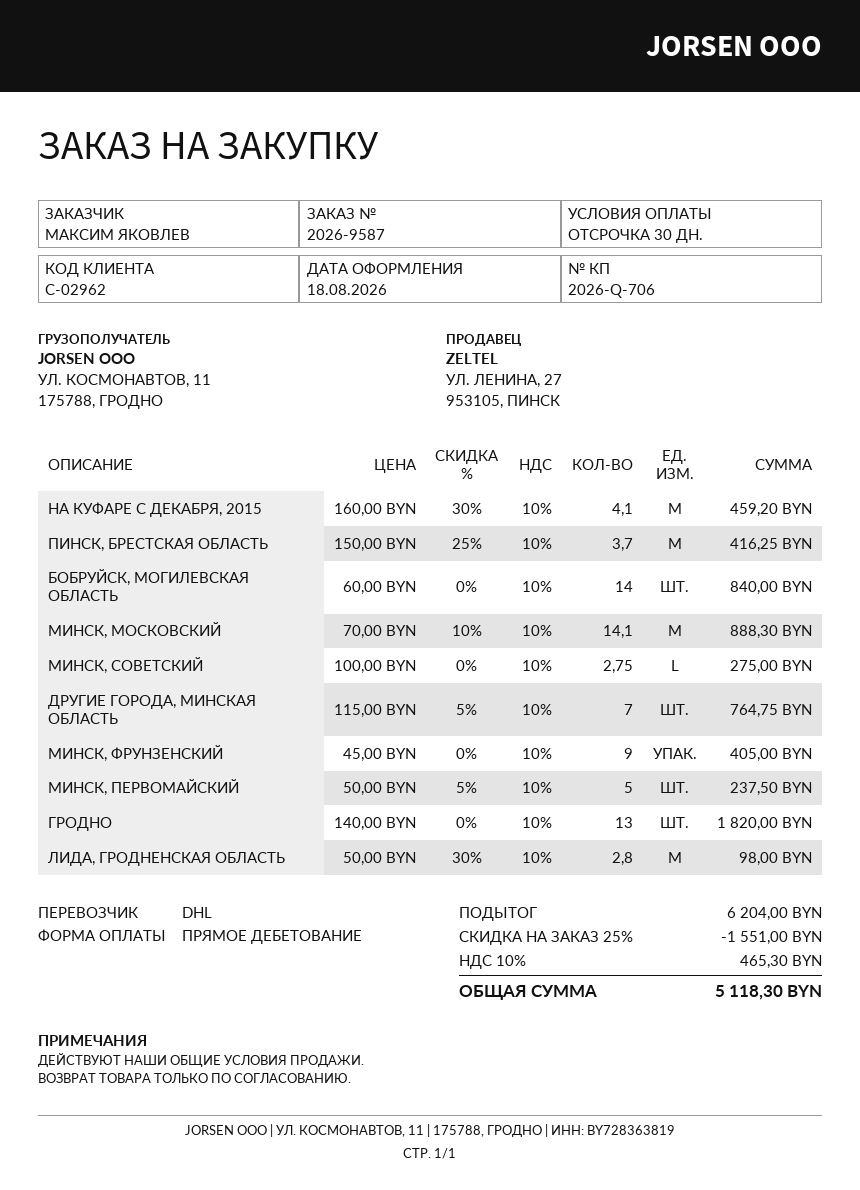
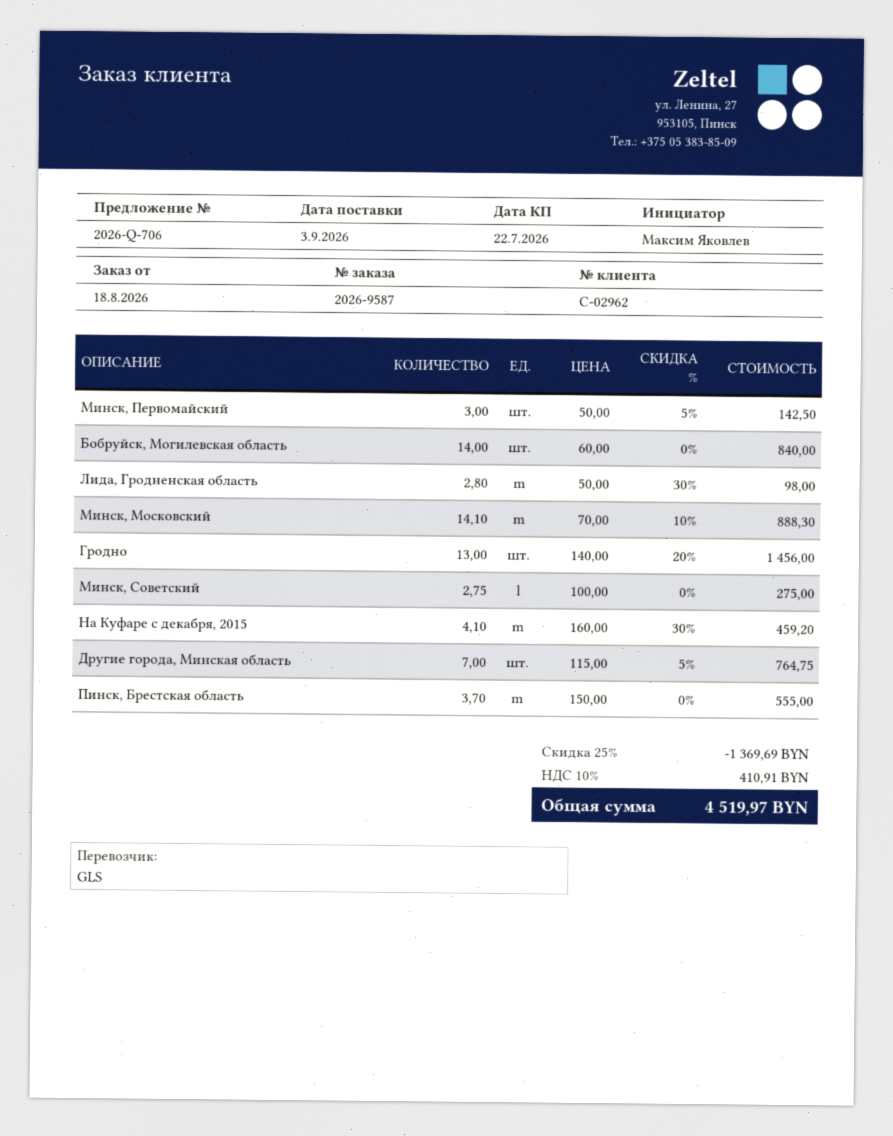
shipping method: DHL -> GLS
ПИНСК, БРЕСТСКАЯ ОБЛАСТЬ: 3.7 x 150.00 - 25% = 416.25 -> 3.7 x 150.00 = 555.00
МИНСК, ФРУНЗЕНСКИЙ: 9 x 45.00 = 405.00 -> none
МИНСК, ПЕРВОМАЙСКИЙ: 5 x 50.00 - 5% = 237.50 -> 3 x 50.00 - 5% = 142.50
ГРОДНО: 13 x 140.00 = 1820.00 -> 13 x 140.00 - 20% = 1456.00
discount: 25% = 1551.00 -> 25% = 1369.69
tax: 10% = 465.30 -> 10% = 410.91
total: 5118.30 -> 4519.97

